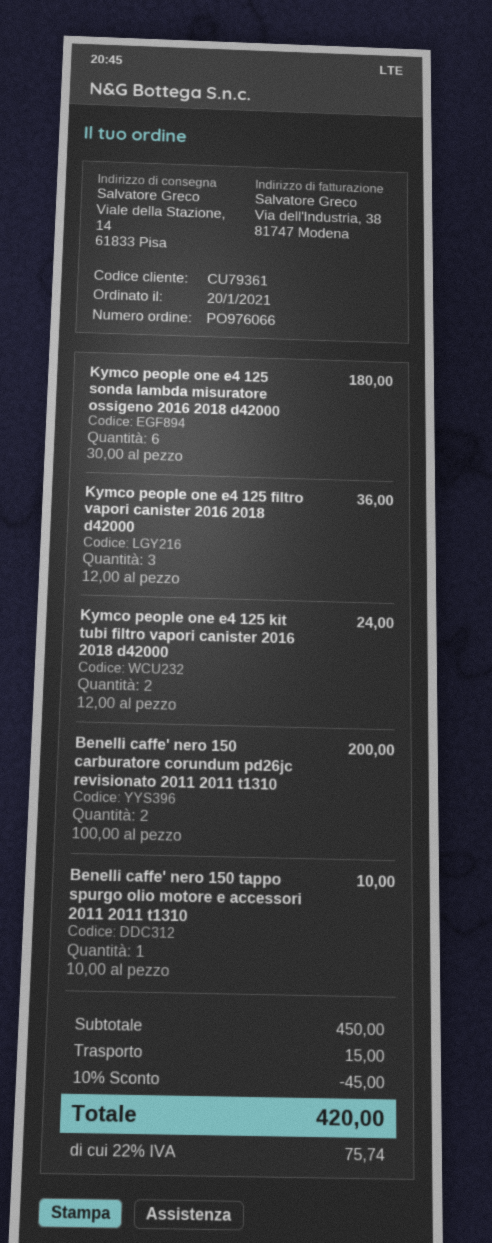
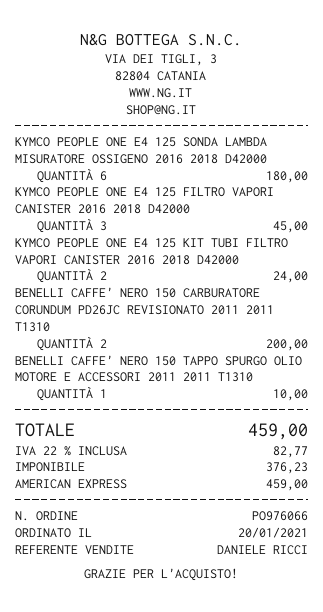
Kymco people one e4 125 filtro vapori canister 2016 2018 d42000: 3 for 36.00 -> 3 for 45.00
discount: 10% = 45.00 -> none
shipping: 15.00 -> none
tax: 22% = 75.74 -> 22% = 82.77
total: 420.00 -> 459.00

